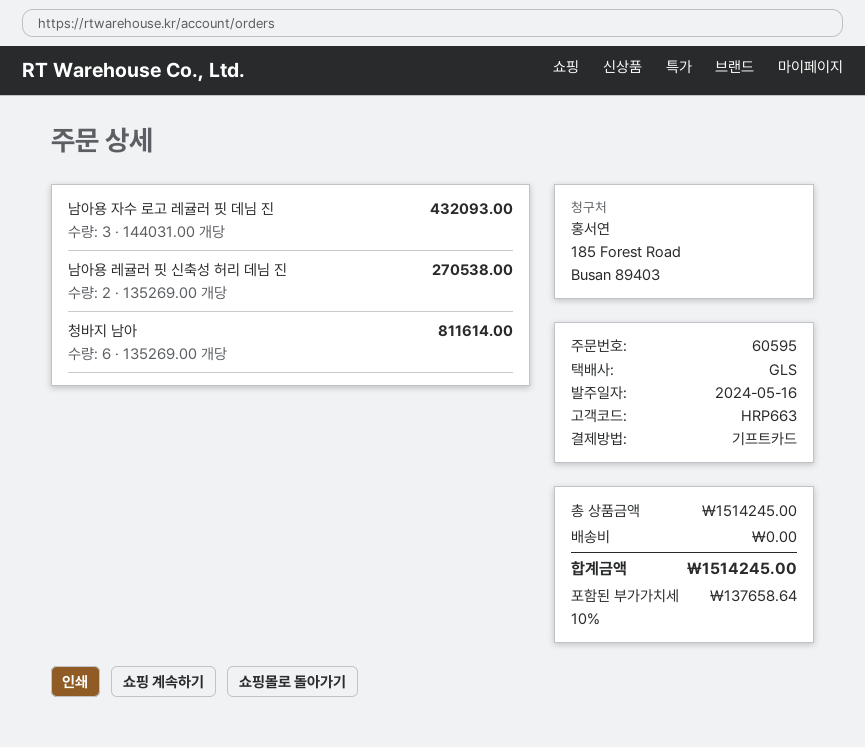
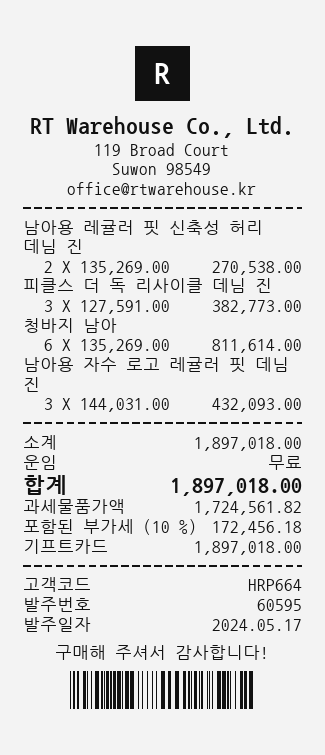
order date: 2024-05-16 -> 2024-05-17
customer number: HRP663 -> HRP664
피클스 더 독 리사이클 데님 진: none -> 3 x 127591.00 = 382773.00
subtotal: 1514245.00 -> 1897018.00
tax: 10% = 137658.64 -> 10% = 172456.18
total: 1514245.00 -> 1897018.00

